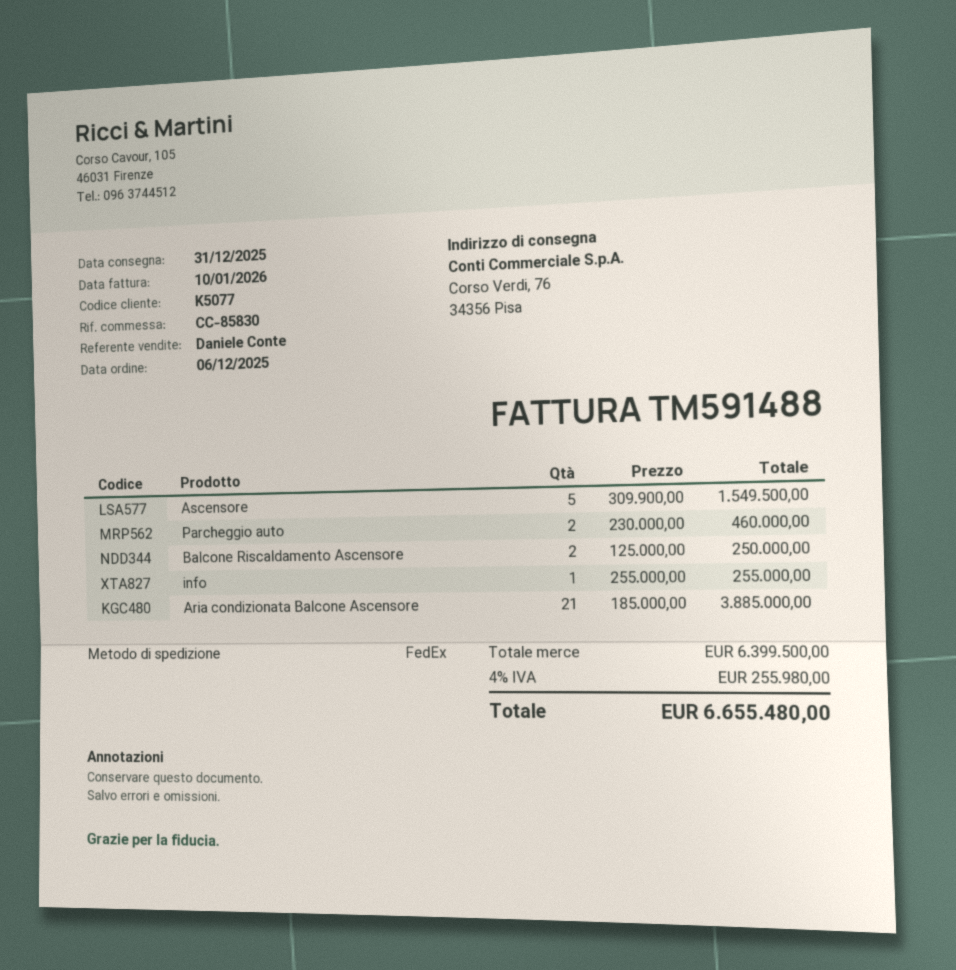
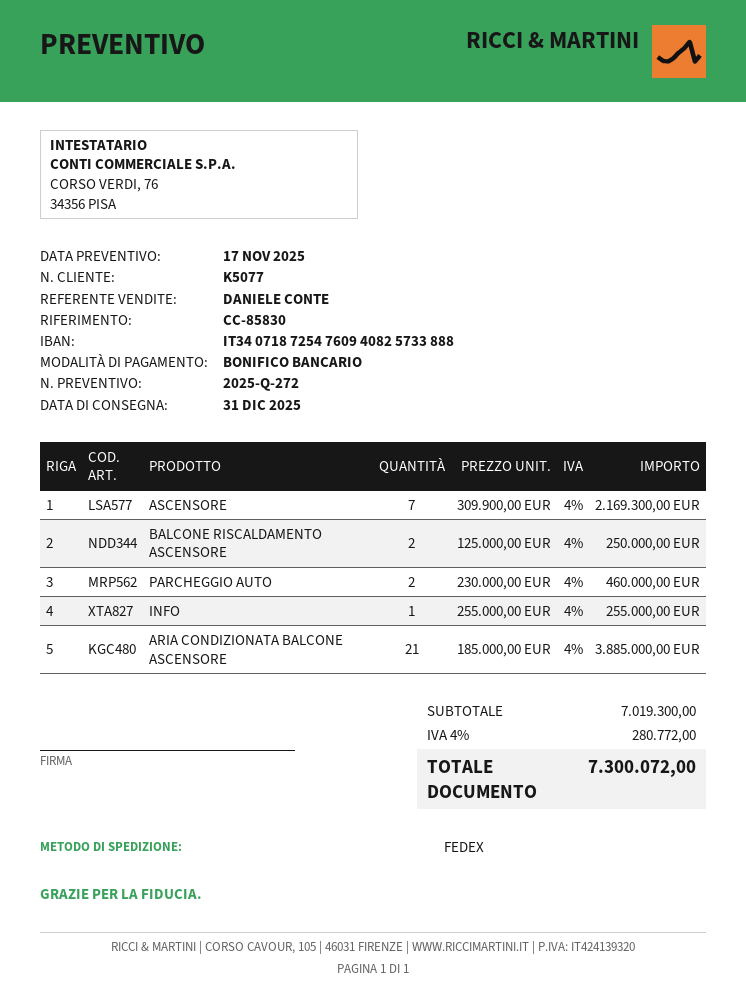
Ascensore: 5 x 309900.00 = 1549500.00 -> 7 x 309900.00 = 2169300.00
subtotal: 6399500.00 -> 7019300.00
tax: 4% = 255980.00 -> 4% = 280772.00
total: 6655480.00 -> 7300072.00

